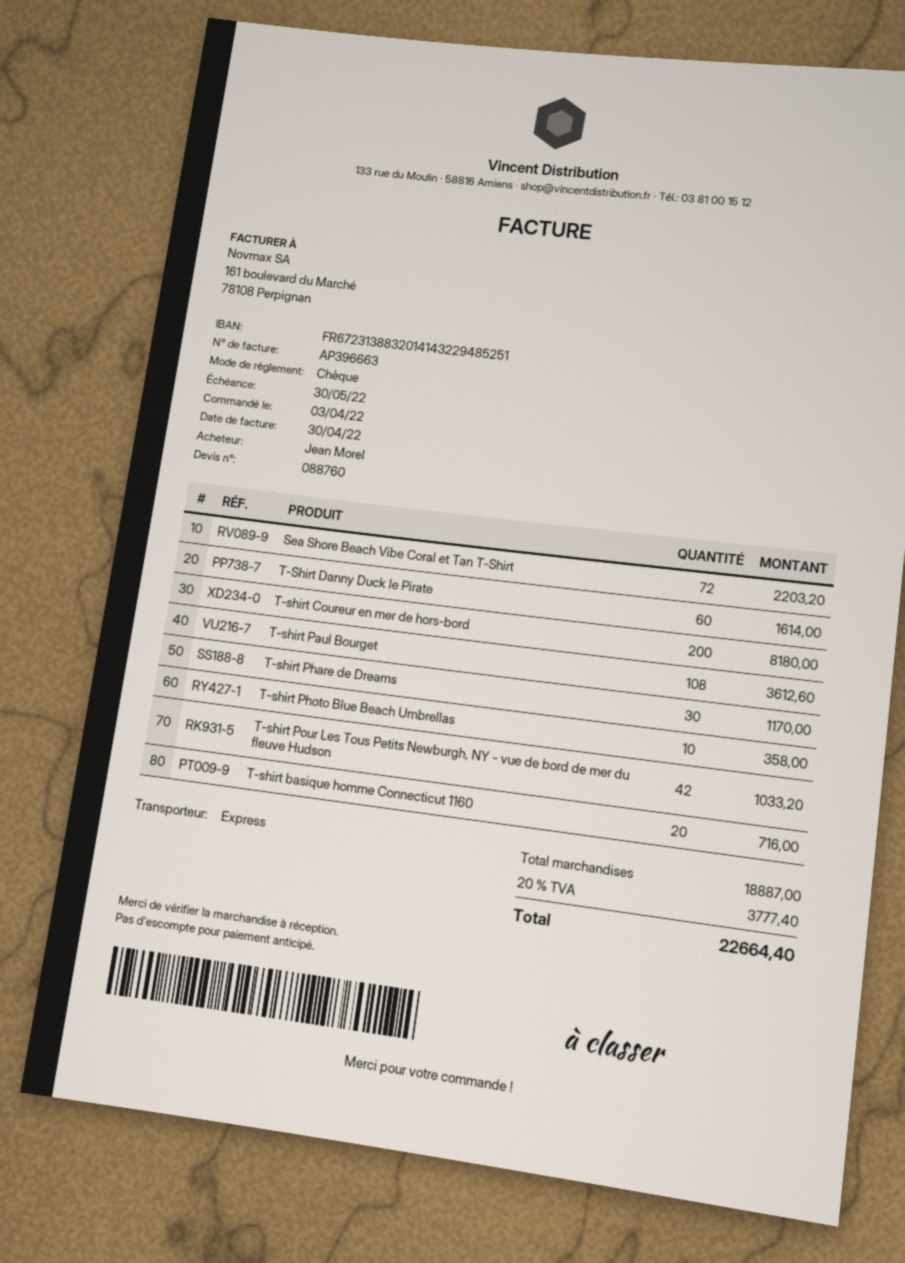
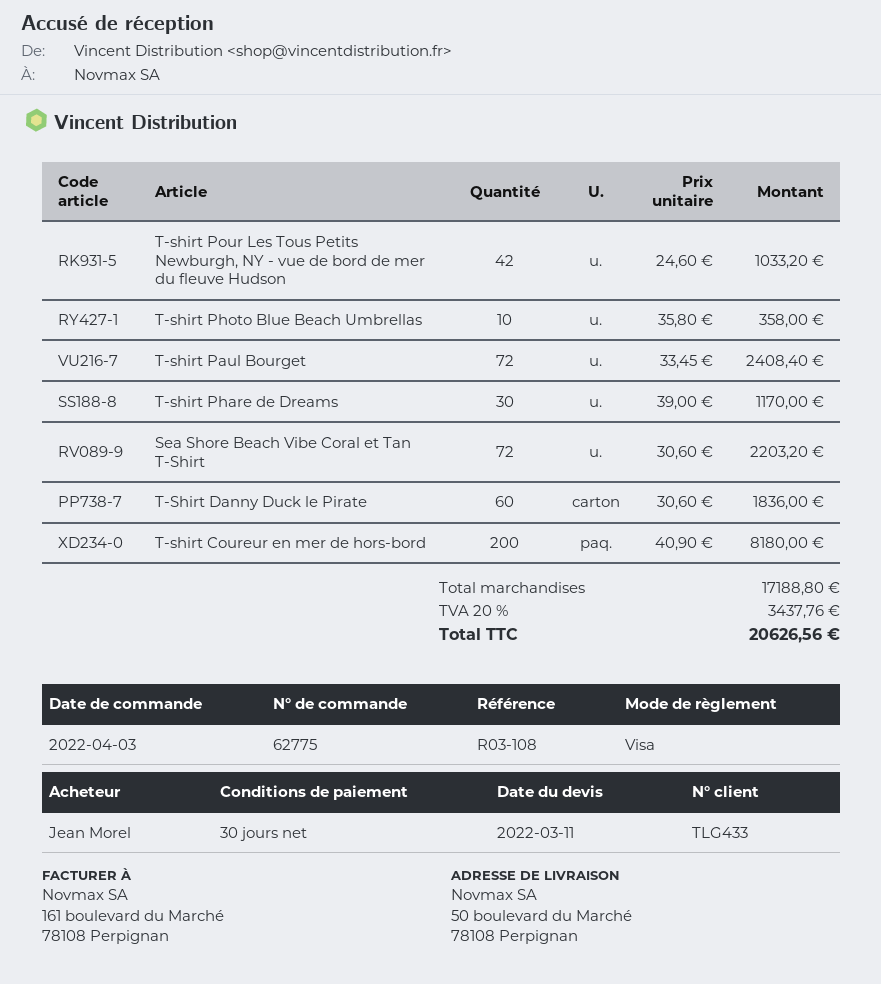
payment method: cheque -> Visa
T-Shirt Danny Duck le Pirate: 60 for 1614.00 -> 60 for 1836.00
T-shirt Paul Bourget: 108 for 3612.60 -> 72 for 2408.40
T-shirt basique homme Connecticut 1160: 20 for 716.00 -> none
subtotal: 18887.00 -> 17188.80
tax: 20% = 3777.40 -> 20% = 3437.76
total: 22664.40 -> 20626.56

